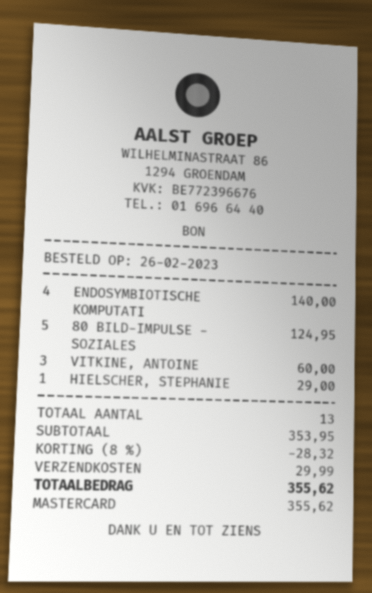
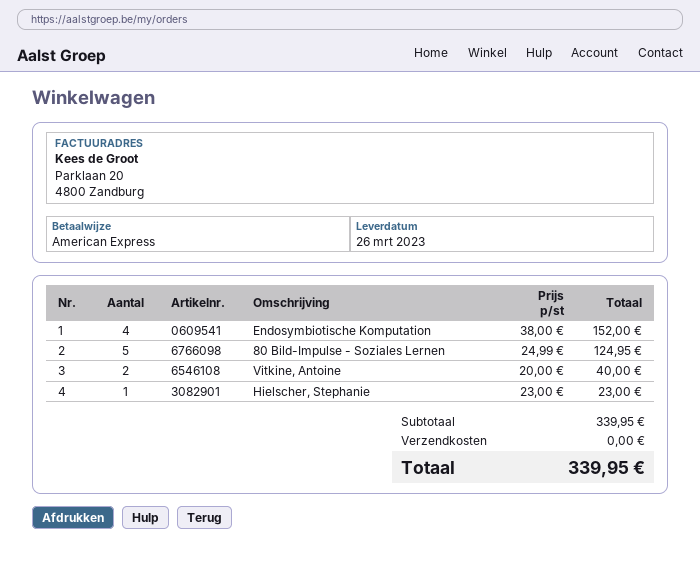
payment method: Mastercard -> American Express
ENDOSYMBIOTISCHE KOMPUTATI: 4 for 140.00 -> 4 for 152.00
VITKINE, ANTOINE: 3 for 60.00 -> 2 for 40.00
HIELSCHER, STEPHANIE: 1 for 29.00 -> 1 for 23.00
subtotal: 353.95 -> 339.95
discount: 8% = 28.32 -> none
shipping: 29.99 -> 0.00
total: 355.62 -> 339.95

